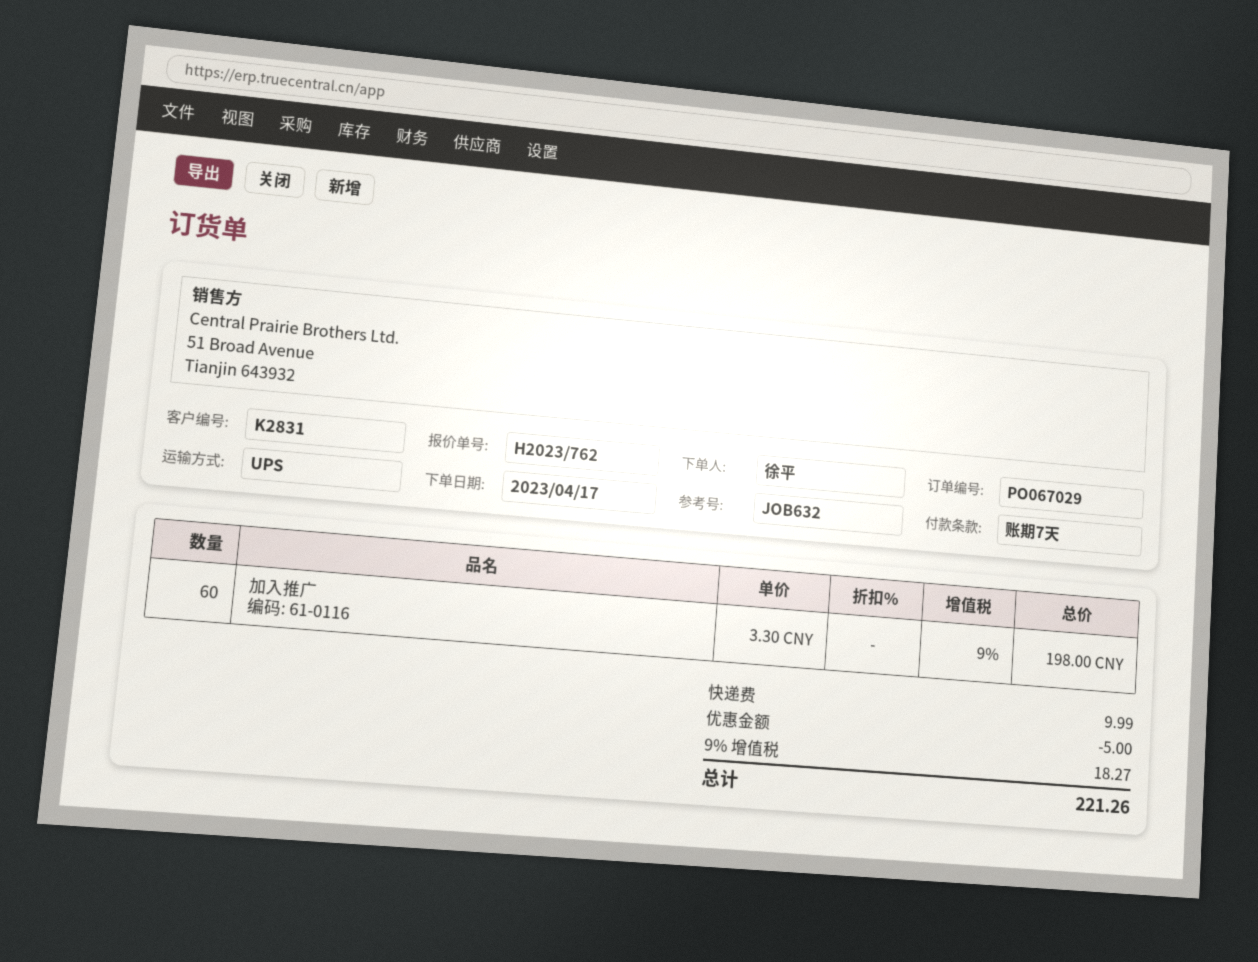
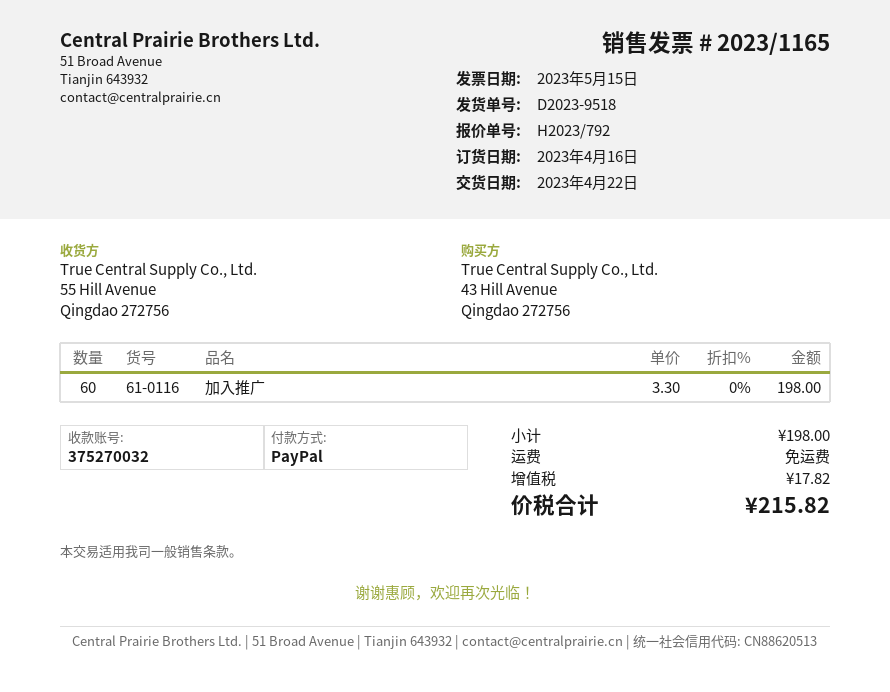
quote number: H2023/762 -> H2023/792
order date: 2023-04-17 -> 2023-04-16
discount: 5.00 -> none
shipping: 9.99 -> 0.00
tax: 18.27 -> 17.82
total: 221.26 -> 215.82

